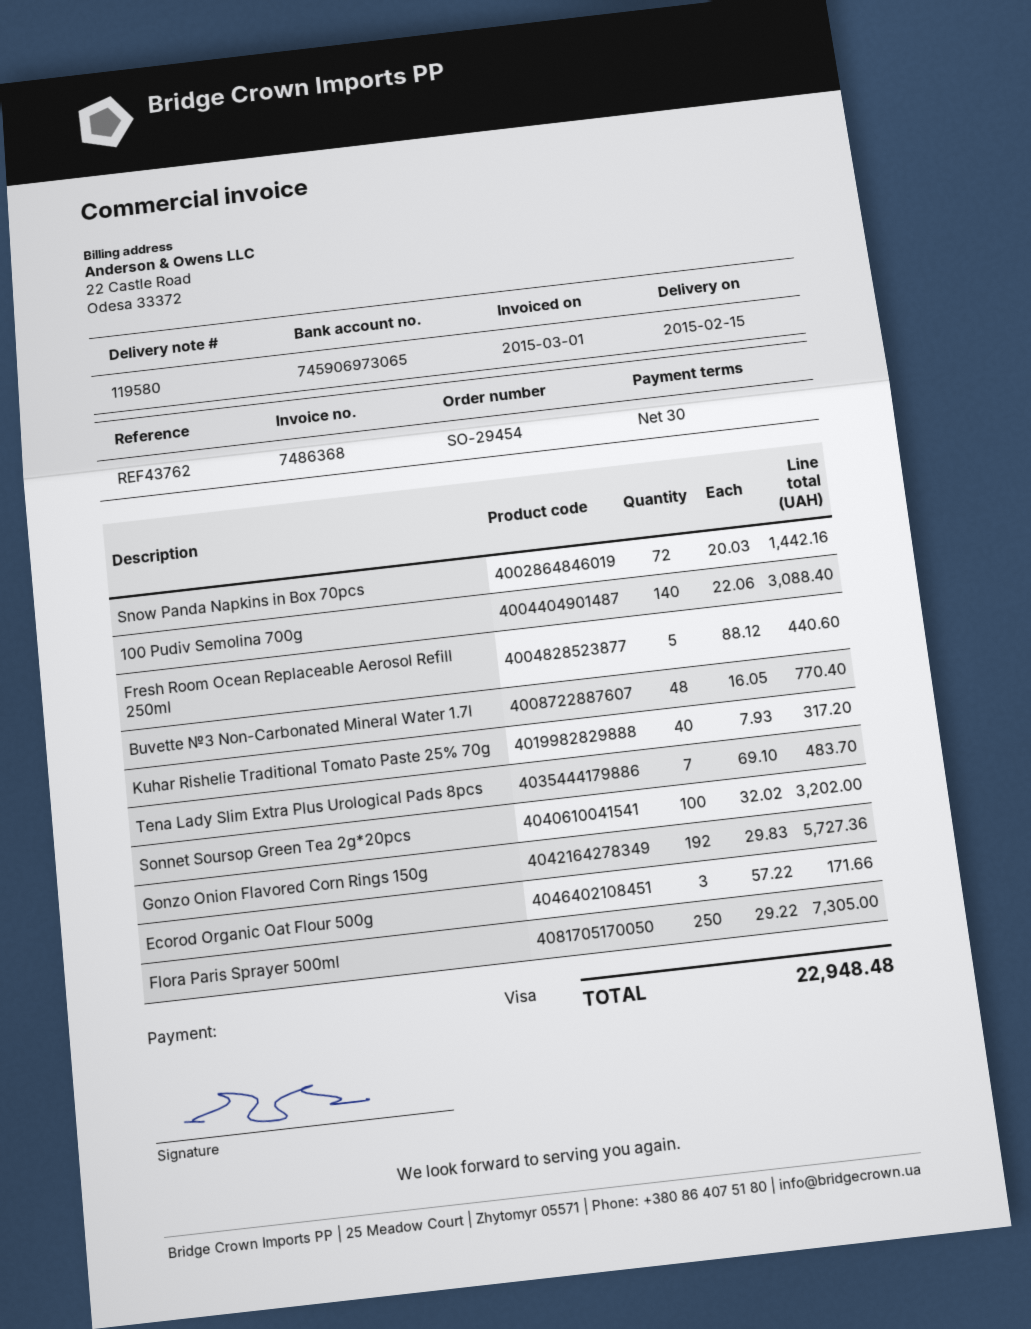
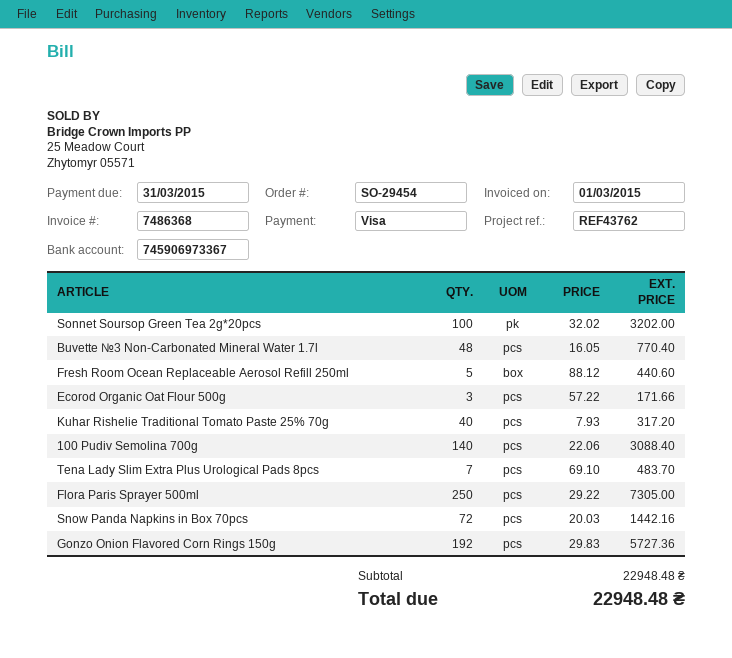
bank account: 745906973065 -> 745906973367

